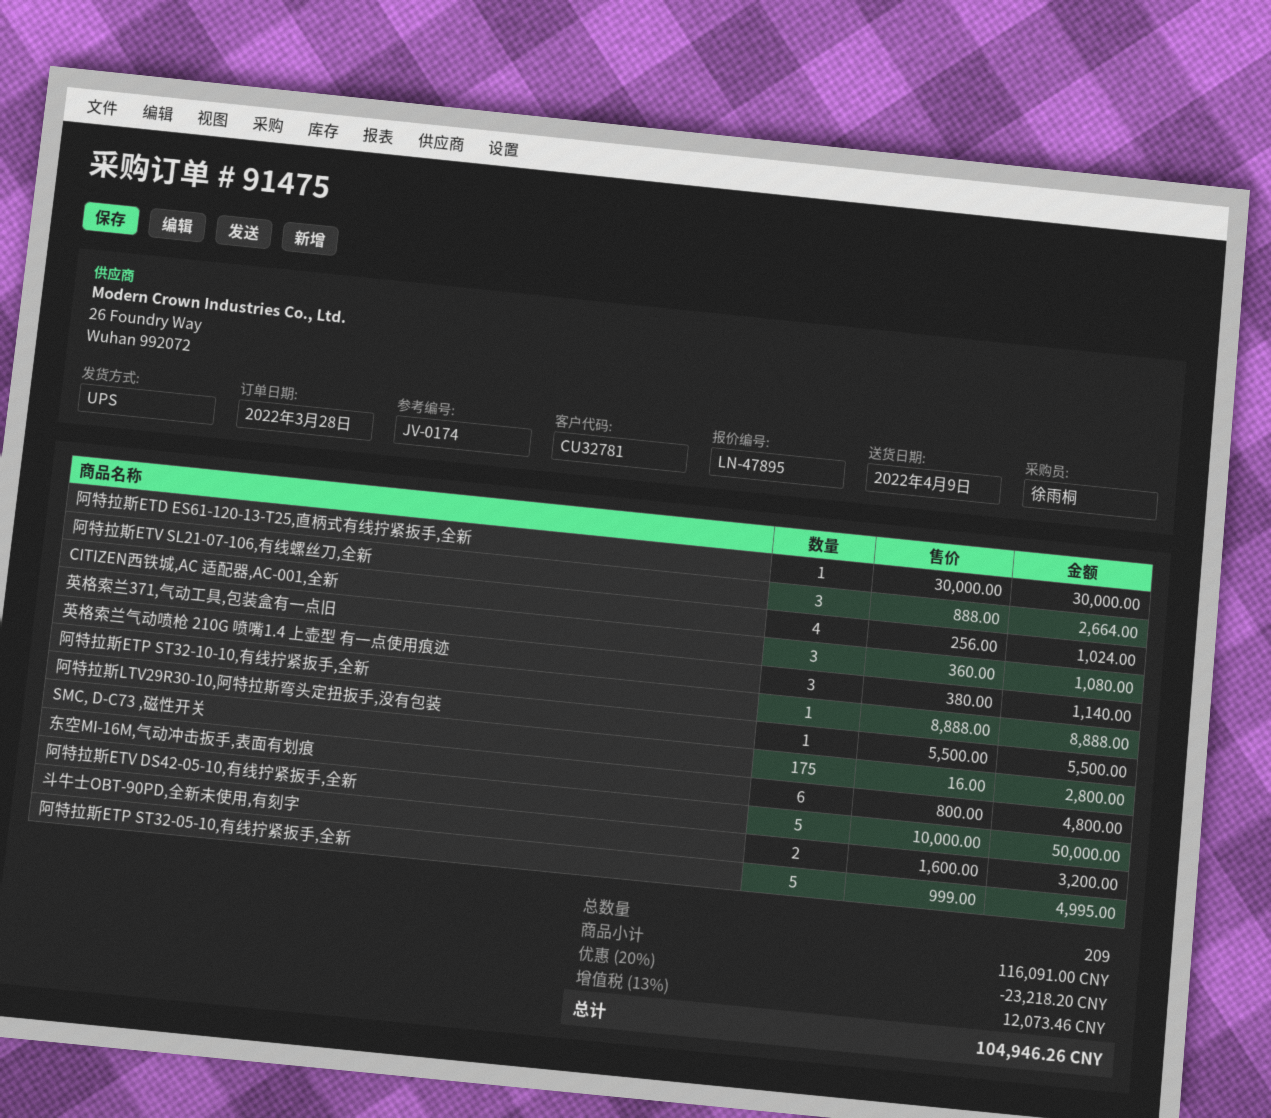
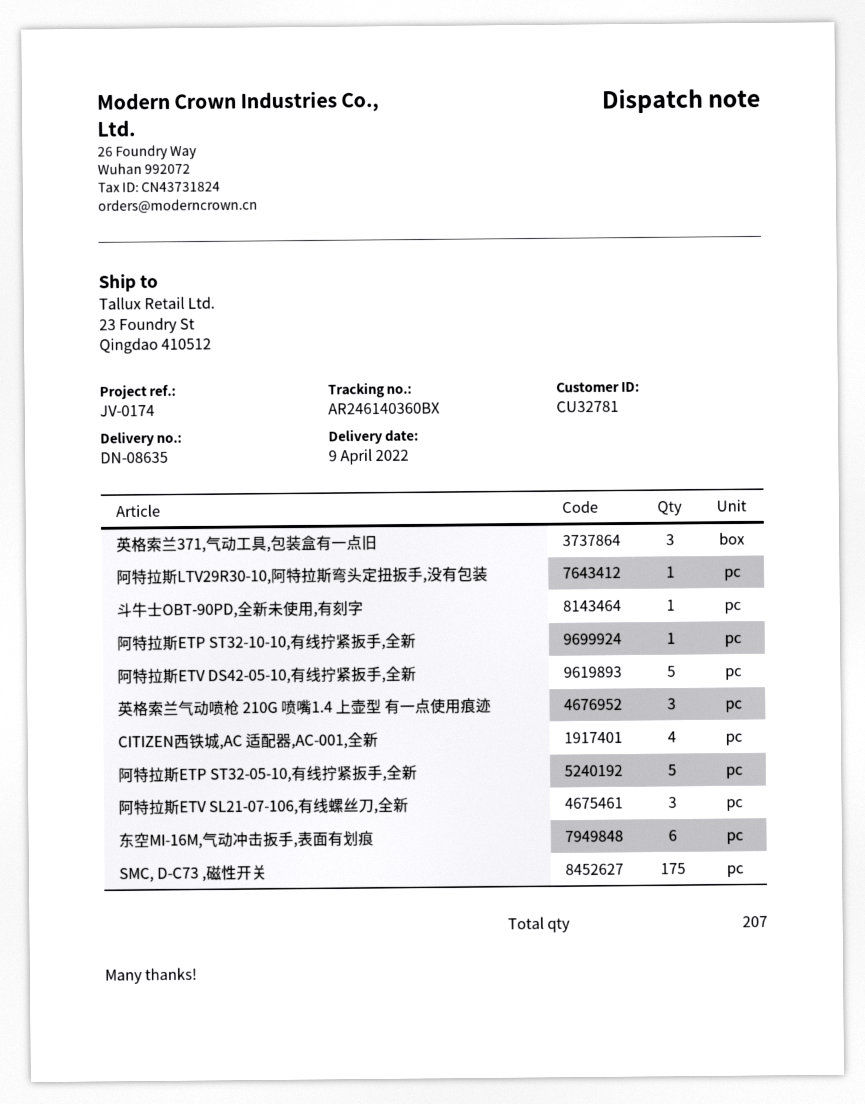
阿特拉斯ETD ES61-120-13-T25,直柄式有线拧紧扳手,全新: 1 -> none
斗牛士OBT-90PD,全新未使用,有刻字: 2 -> 1
total quantity: 209 -> 207

